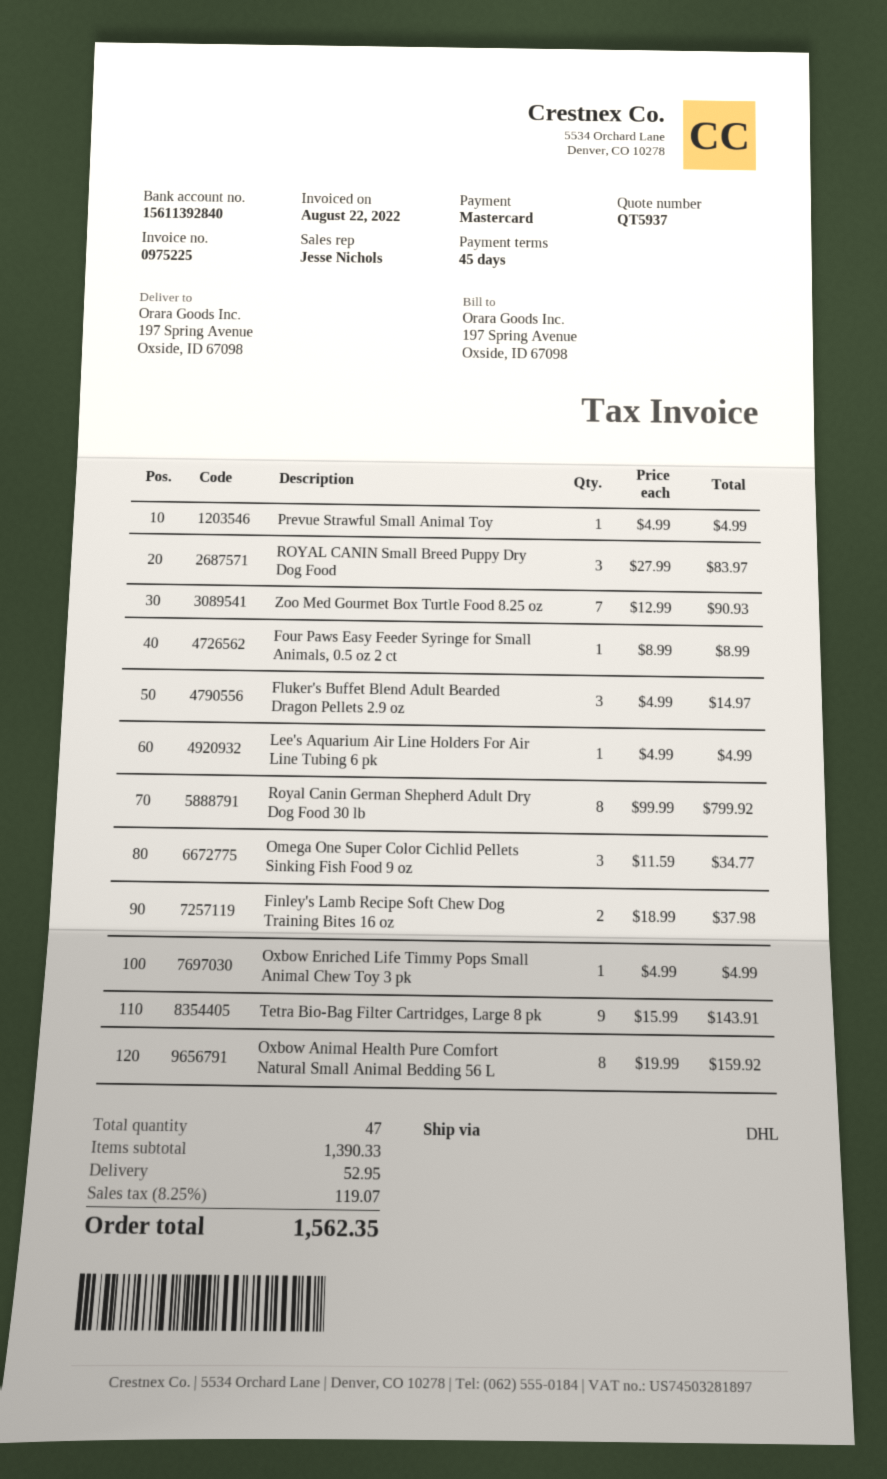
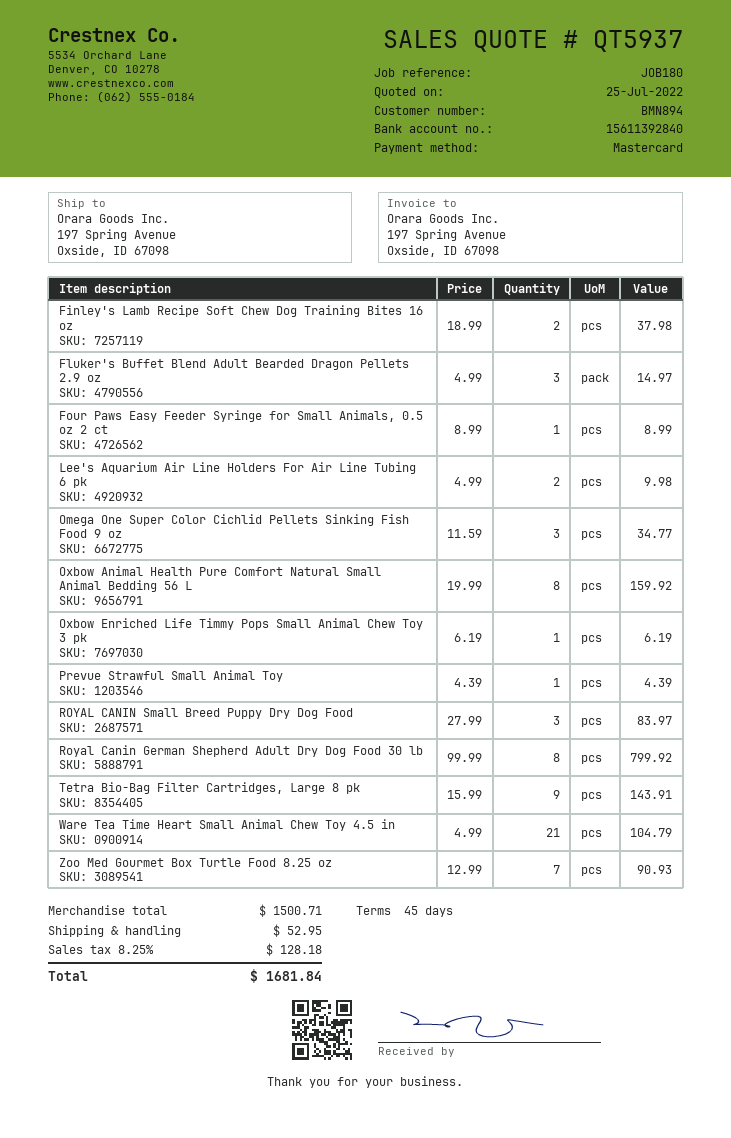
Prevue Strawful Small Animal Toy: 1 x 4.99 = 4.99 -> 1 x 4.39 = 4.39
Lee's Aquarium Air Line Holders For Air Line Tubing 6 pk: 1 x 4.99 = 4.99 -> 2 x 4.99 = 9.98
Oxbow Enriched Life Timmy Pops Small Animal Chew Toy 3 pk: 1 x 4.99 = 4.99 -> 1 x 6.19 = 6.19
Ware Tea Time Heart Small Animal Chew Toy 4.5 in: none -> 21 x 4.99 = 104.79
subtotal: 1390.33 -> 1500.71
tax: 8.25% = 119.07 -> 8.25% = 128.18
total: 1562.35 -> 1681.84

